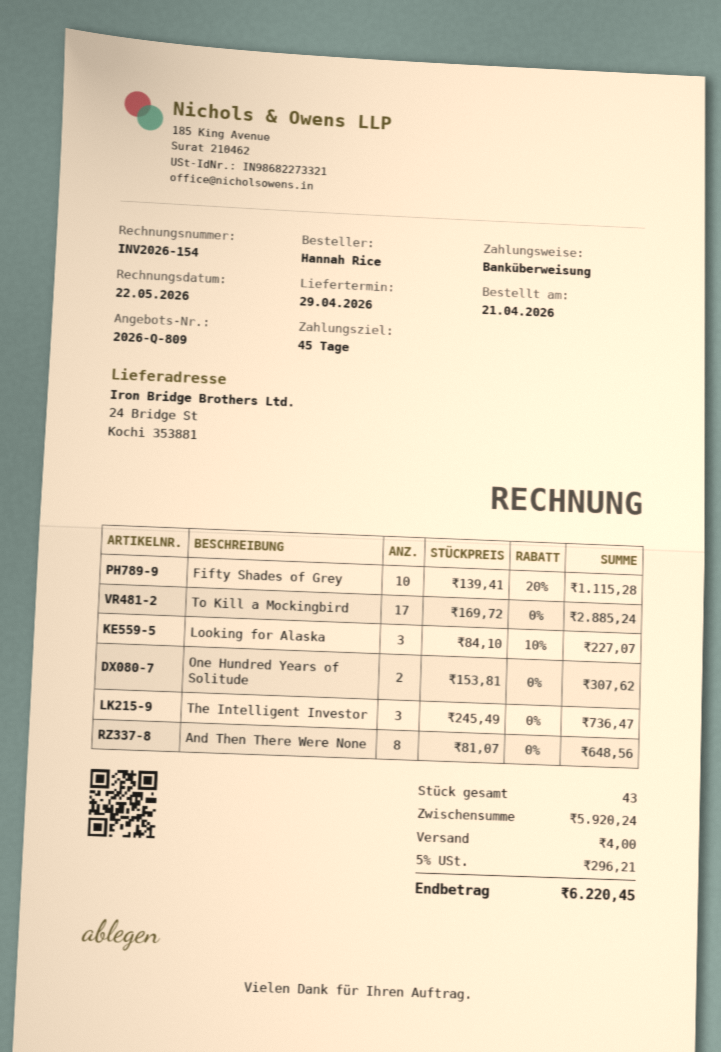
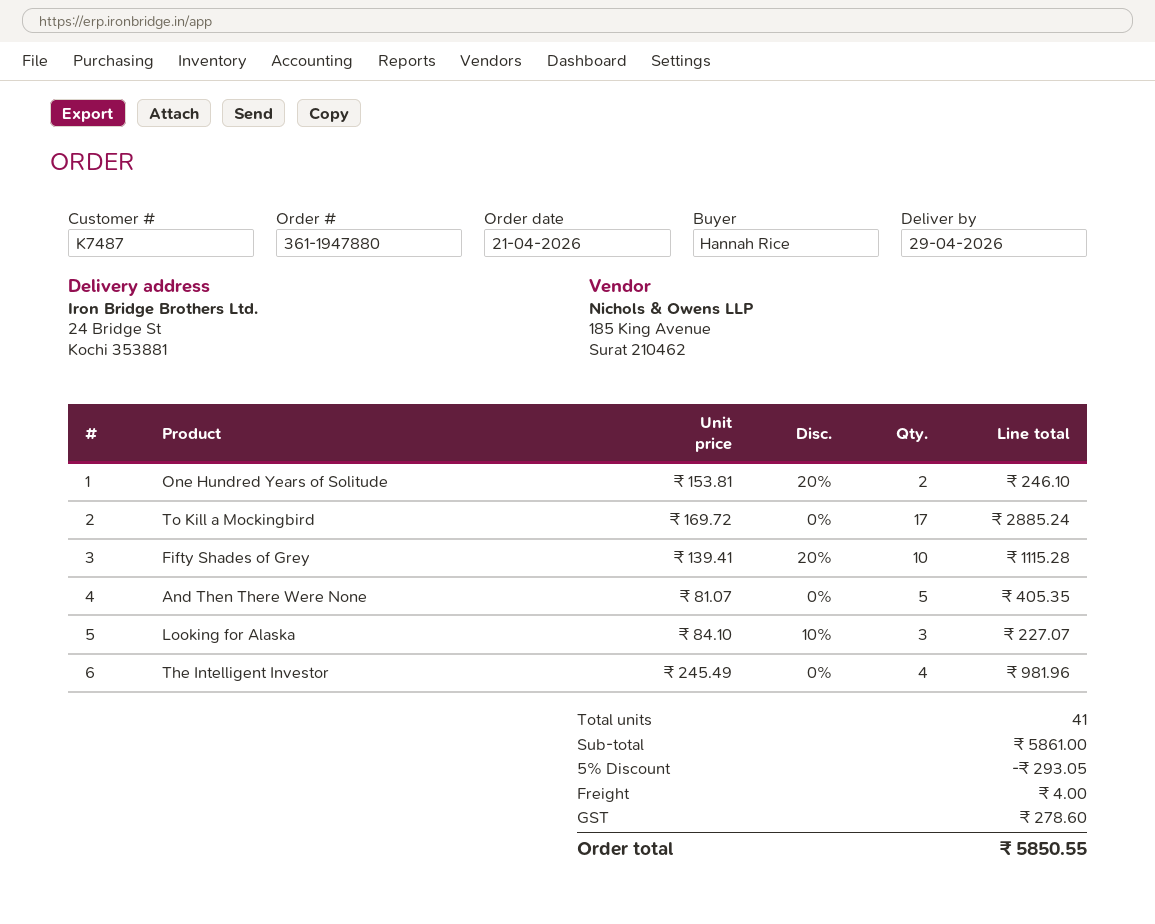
One Hundred Years of Solitude: 2 x 153.81 = 307.62 -> 2 x 153.81 - 20% = 246.10
The Intelligent Investor: 3 x 245.49 = 736.47 -> 4 x 245.49 = 981.96
And Then There Were None: 8 x 81.07 = 648.56 -> 5 x 81.07 = 405.35
total quantity: 43 -> 41
subtotal: 5920.24 -> 5861.00
discount: none -> 5% = 293.05
tax: 296.21 -> 278.60
total: 6220.45 -> 5850.55

